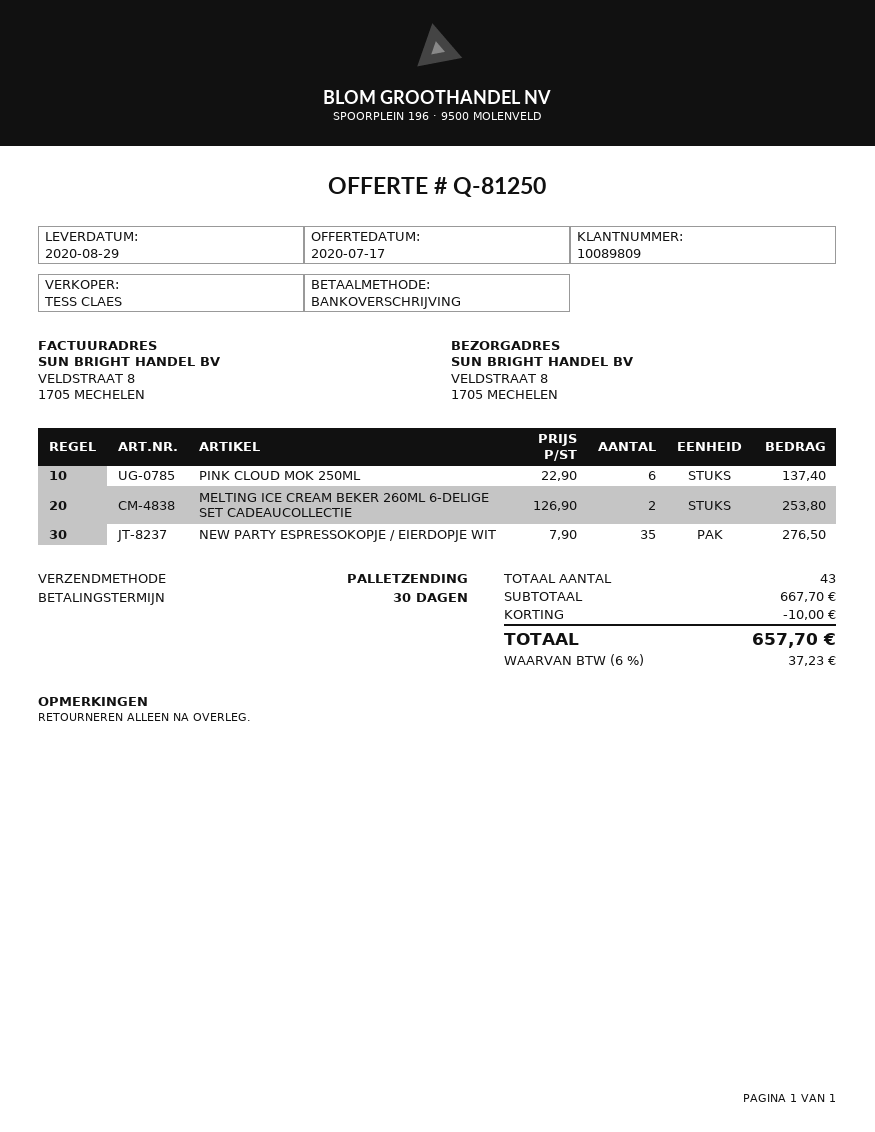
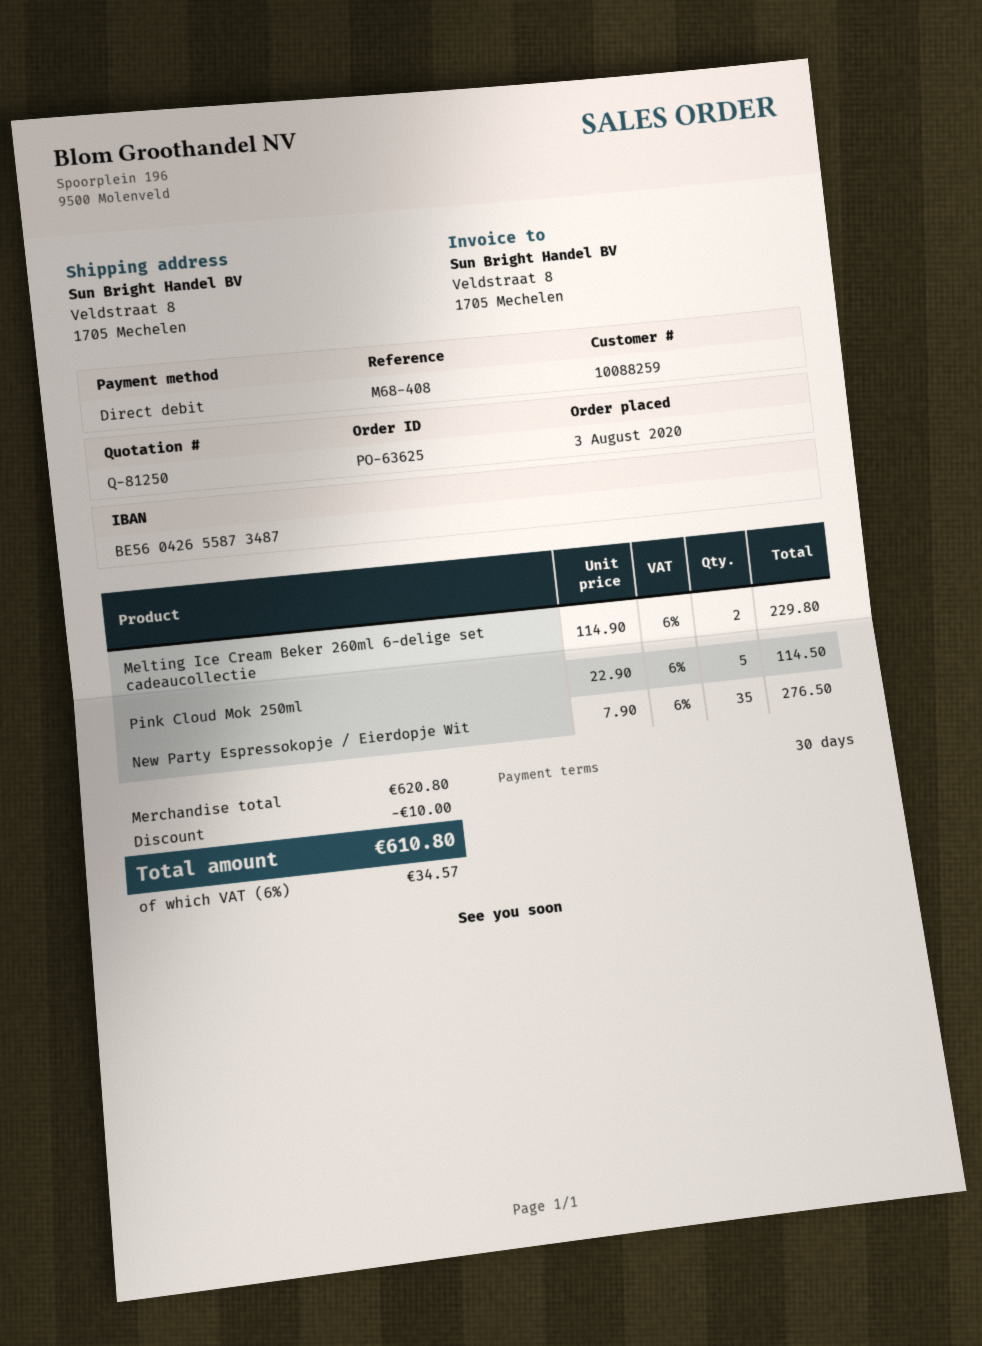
customer number: 10089809 -> 10088259
payment method: bank transfer -> direct debit
PINK CLOUD MOK 250ML: 6 x 22.90 = 137.40 -> 5 x 22.90 = 114.50
MELTING ICE CREAM BEKER 260ML 6-DELIGE SET CADEAUCOLLECTIE: 2 x 126.90 = 253.80 -> 2 x 114.90 = 229.80
subtotal: 667.70 -> 620.80
tax: 6% = 37.23 -> 6% = 34.57
total: 657.70 -> 610.80

